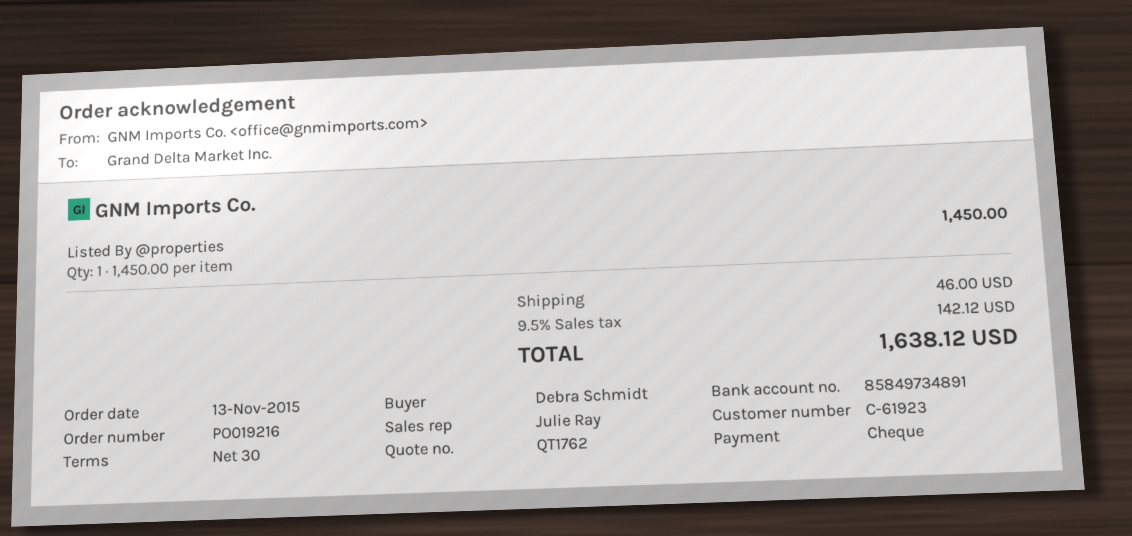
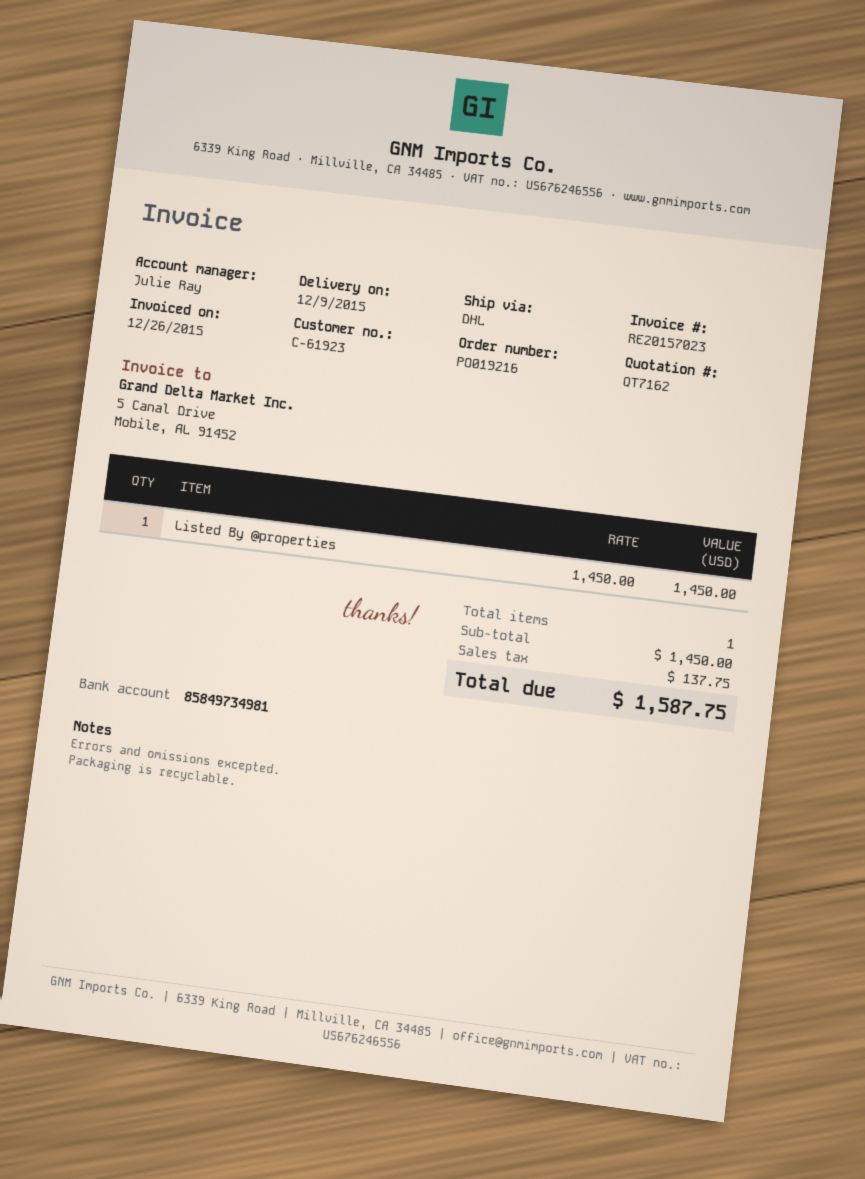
quote number: QT1762 -> QT7162
bank account: 85849734891 -> 85849734981
shipping: 46.00 -> none
tax: 142.12 -> 137.75
total: 1638.12 -> 1587.75

